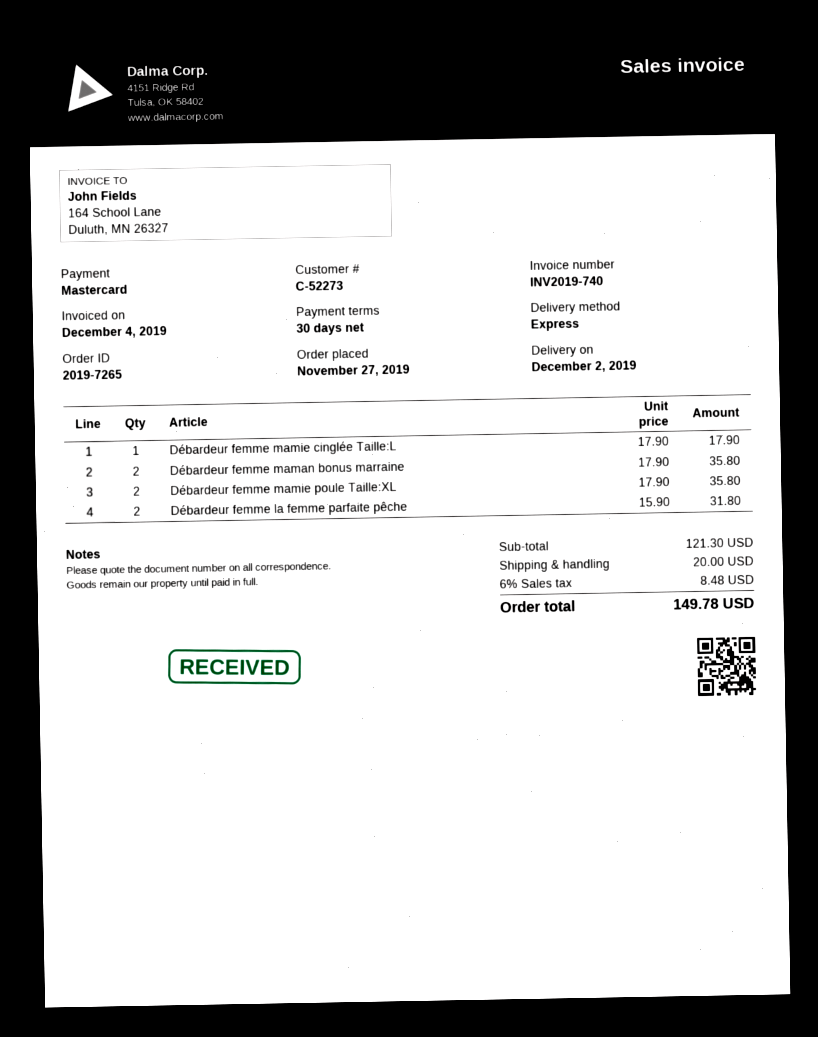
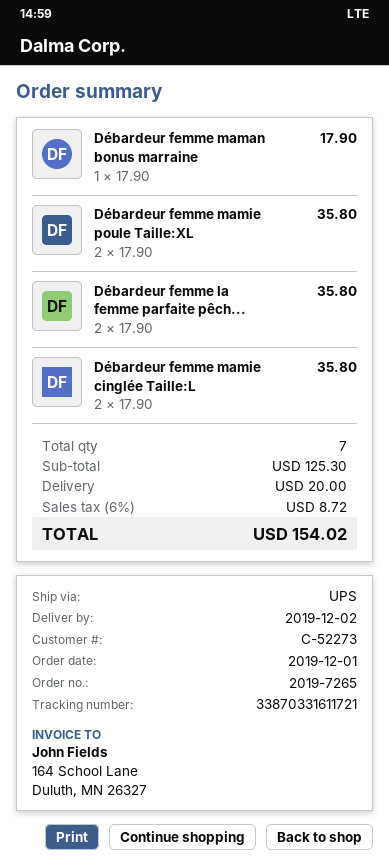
order date: 2019-11-27 -> 2019-12-01
shipping method: express -> UPS
Débardeur femme mamie cinglée Taille:L: 1 x 17.90 = 17.90 -> 2 x 17.90 = 35.80
Débardeur femme maman bonus marraine: 2 x 17.90 = 35.80 -> 1 x 17.90 = 17.90
Débardeur femme la femme parfaite pêche: 2 x 15.90 = 31.80 -> 2 x 17.90 = 35.80
subtotal: 121.30 -> 125.30
tax: 6% = 8.48 -> 6% = 8.72
total: 149.78 -> 154.02

